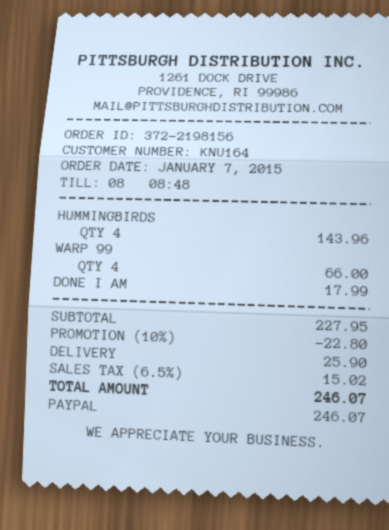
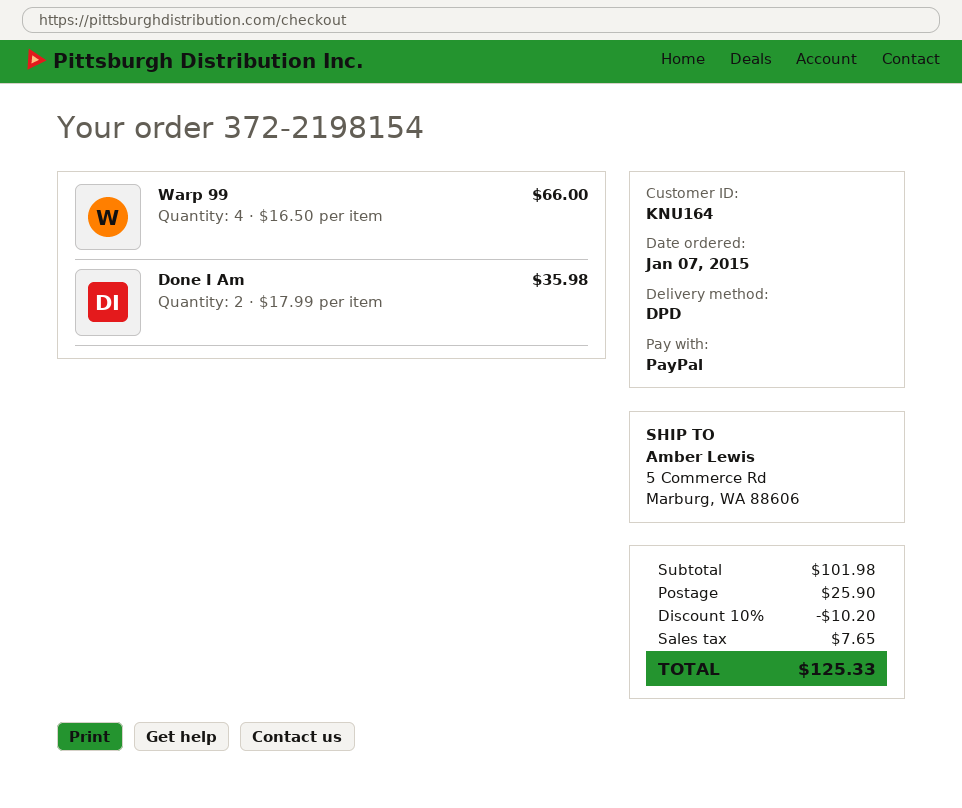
order number: 372-2198156 -> 372-2198154
HUMMINGBIRDS: 4 for 143.96 -> none
DONE I AM: 1 for 17.99 -> 2 for 35.98
subtotal: 227.95 -> 101.98
discount: 10% = 22.80 -> 10% = 10.20
tax: 15.02 -> 7.65
total: 246.07 -> 125.33

